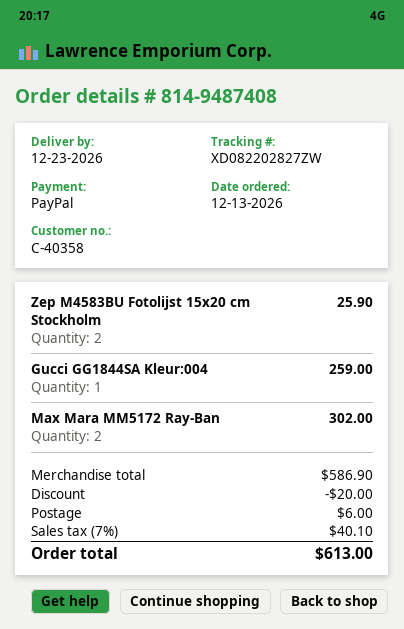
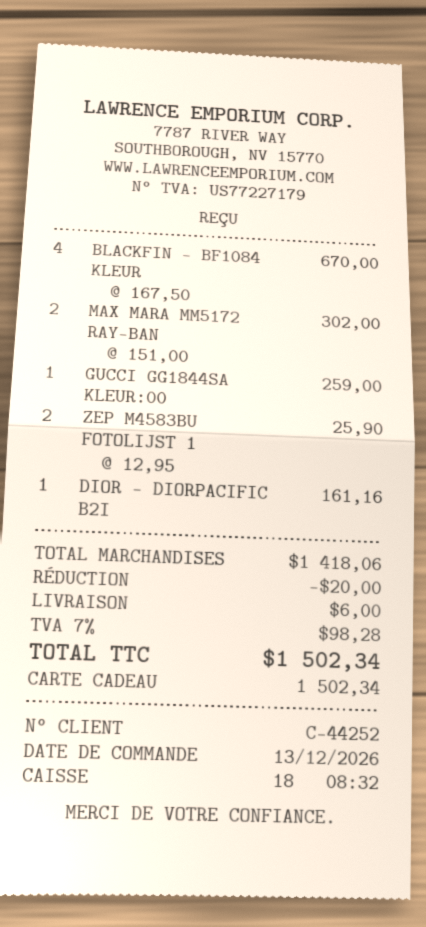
customer number: C-40358 -> C-44252
payment method: PayPal -> gift card
BLACKFIN - BF1084 KLEUR: none -> 4 for 670.00
DIOR - DIORPACIFIC B2I: none -> 1 for 161.16
subtotal: 586.90 -> 1418.06
tax: 7% = 40.10 -> 7% = 98.28
total: 613.00 -> 1502.34

